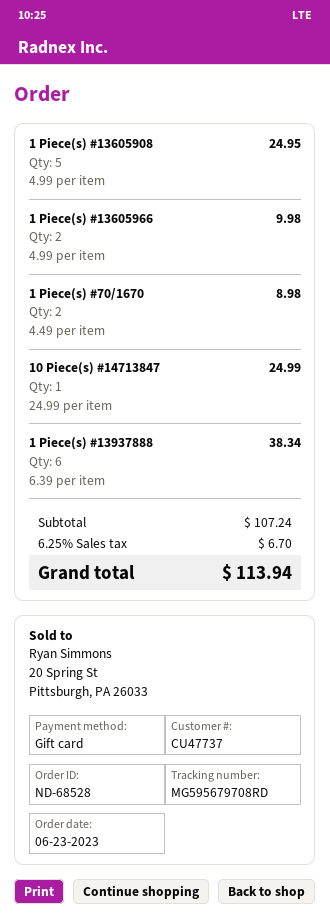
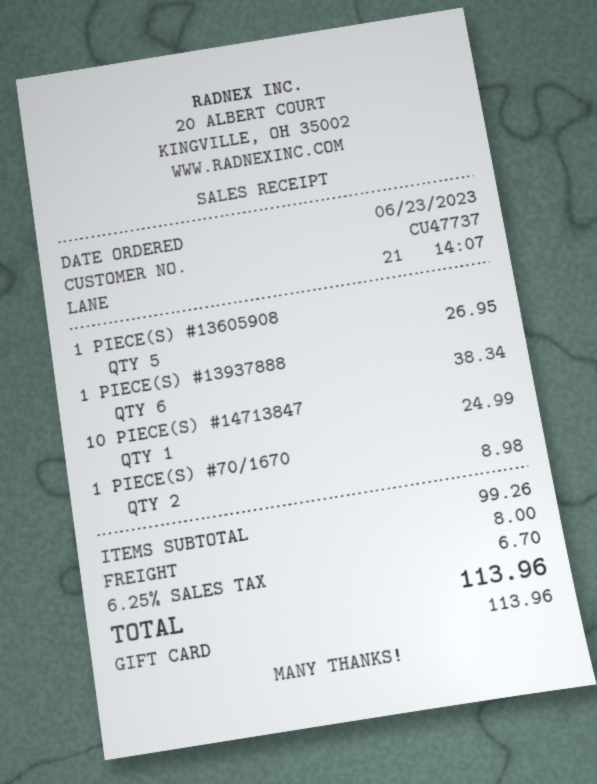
1 Piece(s) #13605908: 5 for 24.95 -> 5 for 26.95
1 Piece(s) #13605966: 2 for 9.98 -> none
subtotal: 107.24 -> 99.26
shipping: none -> 8.00
total: 113.94 -> 113.96

